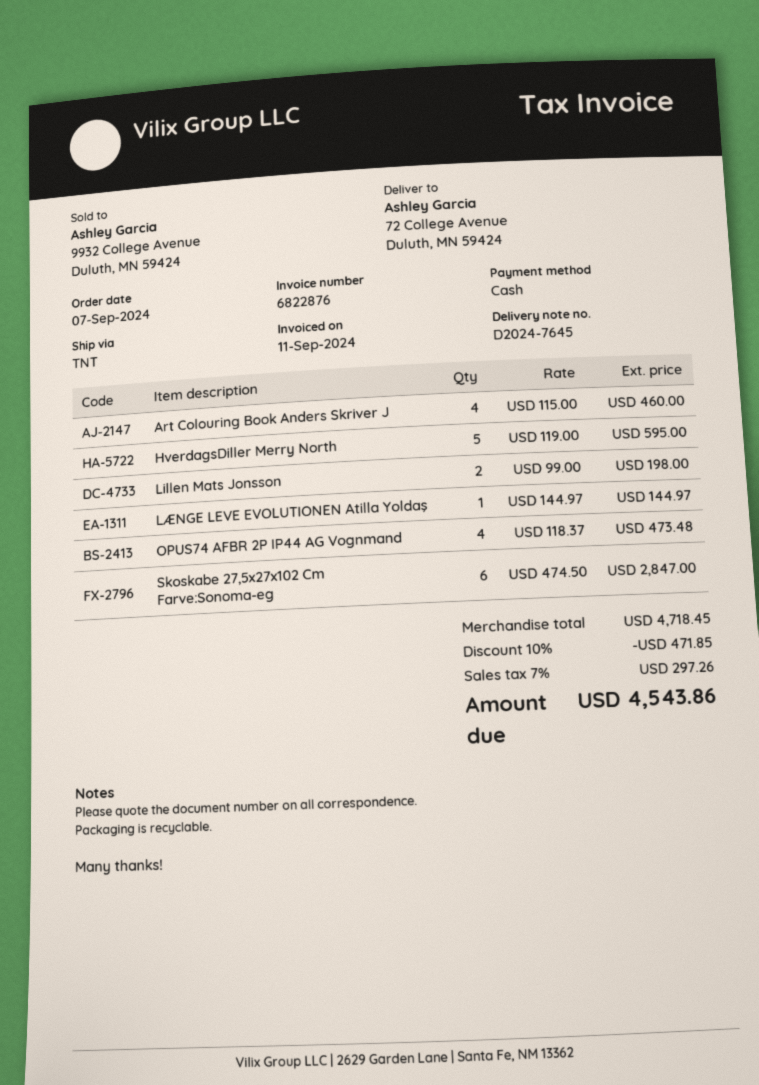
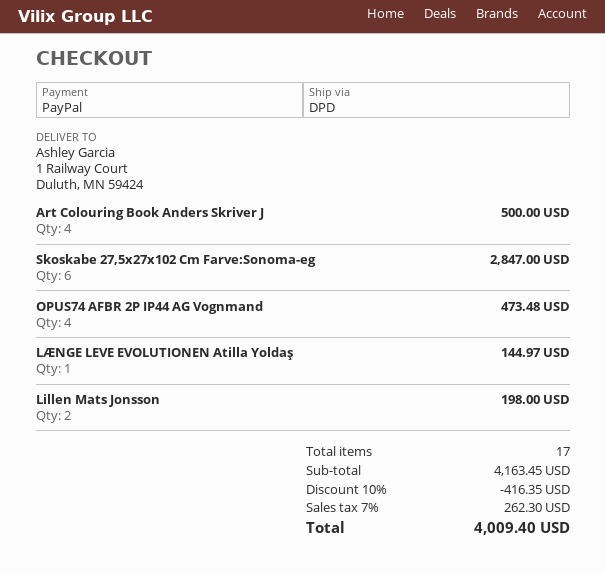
payment method: cash -> PayPal
shipping method: TNT -> DPD
ship to: 72 College Avenue, Duluth, MN 59424 -> 1 Railway Court, Duluth, MN 59424
Art Colouring Book Anders Skriver J: 4 for 460.00 -> 4 for 500.00
HverdagsDiller Merry North: 5 for 595.00 -> none
subtotal: 4718.45 -> 4163.45
discount: 10% = 471.85 -> 10% = 416.35
tax: 7% = 297.26 -> 7% = 262.30
total: 4543.86 -> 4009.40

